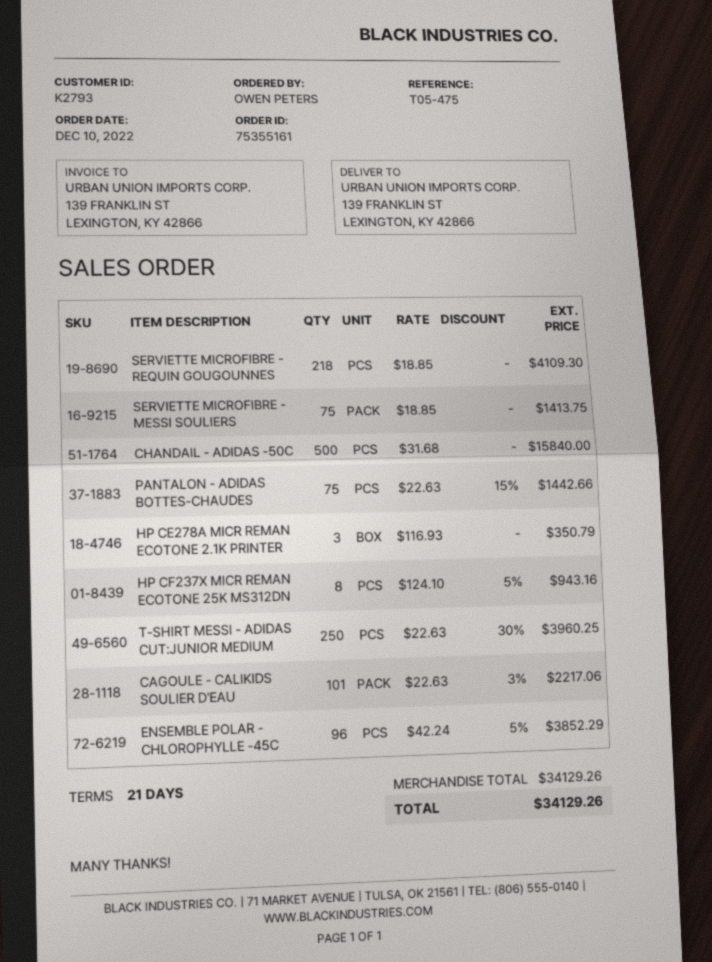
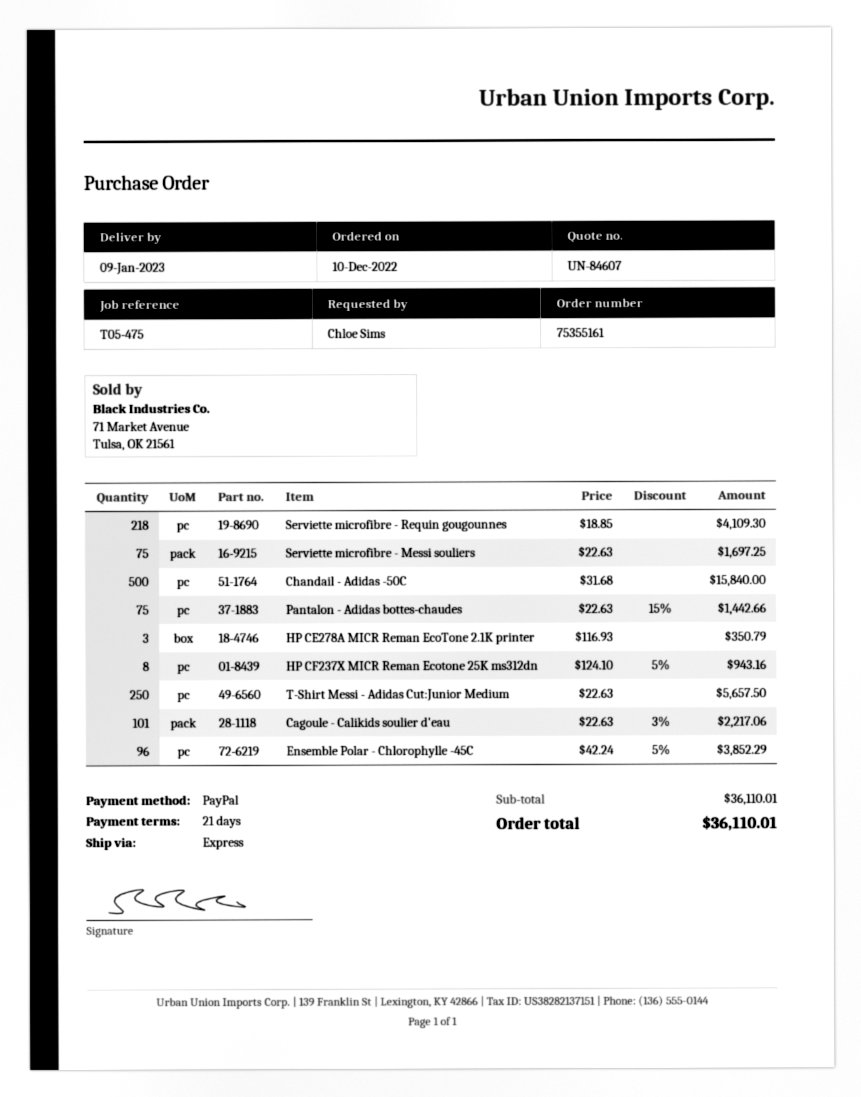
ordered by: OWEN PETERS -> Chloe Sims
SERVIETTE MICROFIBRE - MESSI SOULIERS: 75 x 18.85 = 1413.75 -> 75 x 22.63 = 1697.25
T-SHIRT MESSI - ADIDAS CUT:JUNIOR MEDIUM: 250 x 22.63 - 30% = 3960.25 -> 250 x 22.63 = 5657.50
subtotal: 34129.26 -> 36110.01
total: 34129.26 -> 36110.01

